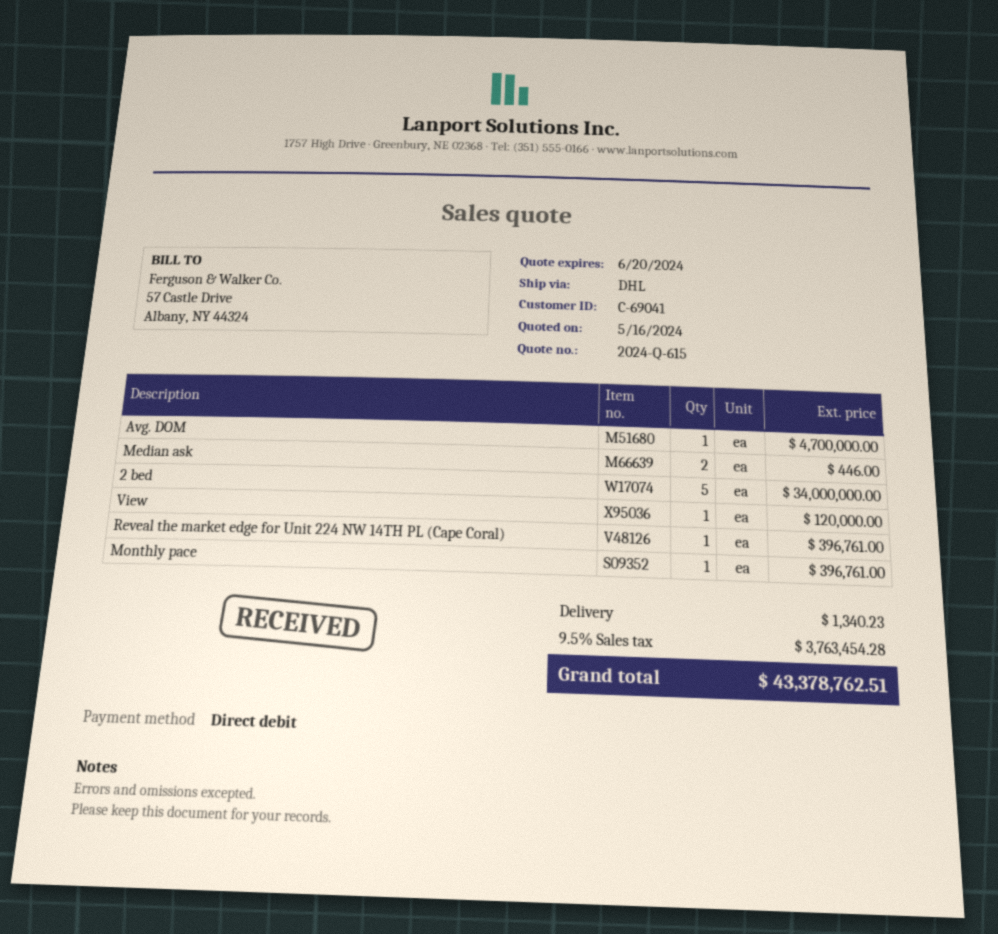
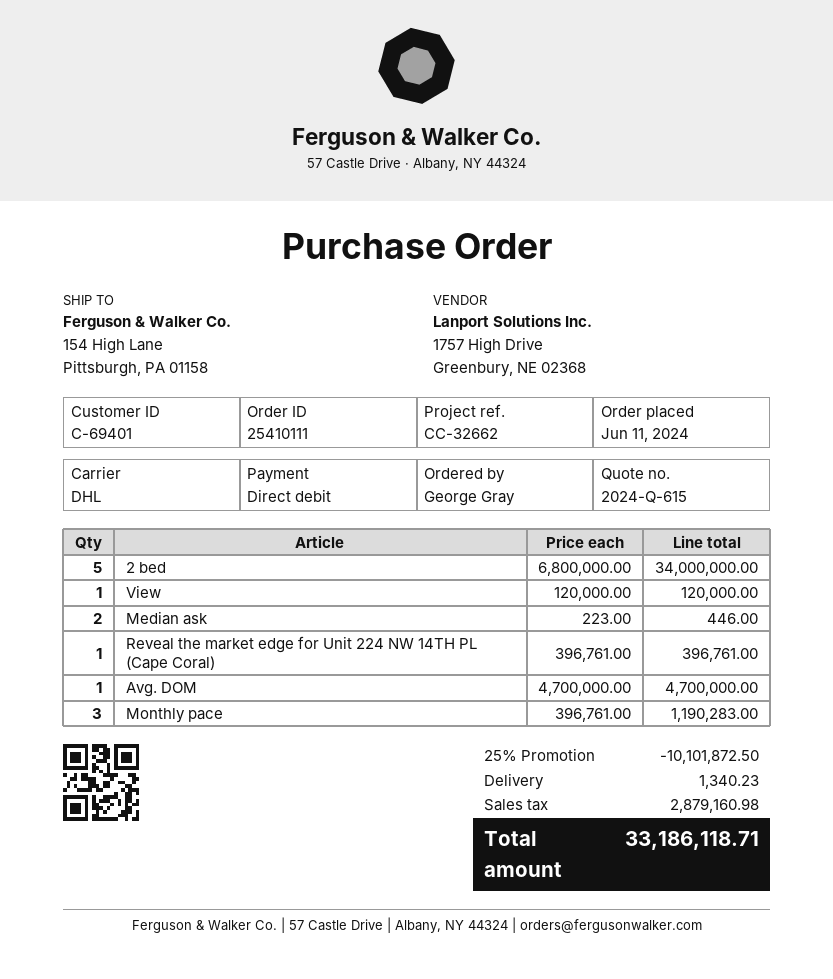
customer number: C-69041 -> C-69401
Monthly pace: 1 for 396761.00 -> 3 for 1190283.00
discount: none -> 25% = 10101872.50
tax: 3763454.28 -> 2879160.98
total: 43378762.51 -> 33186118.71

